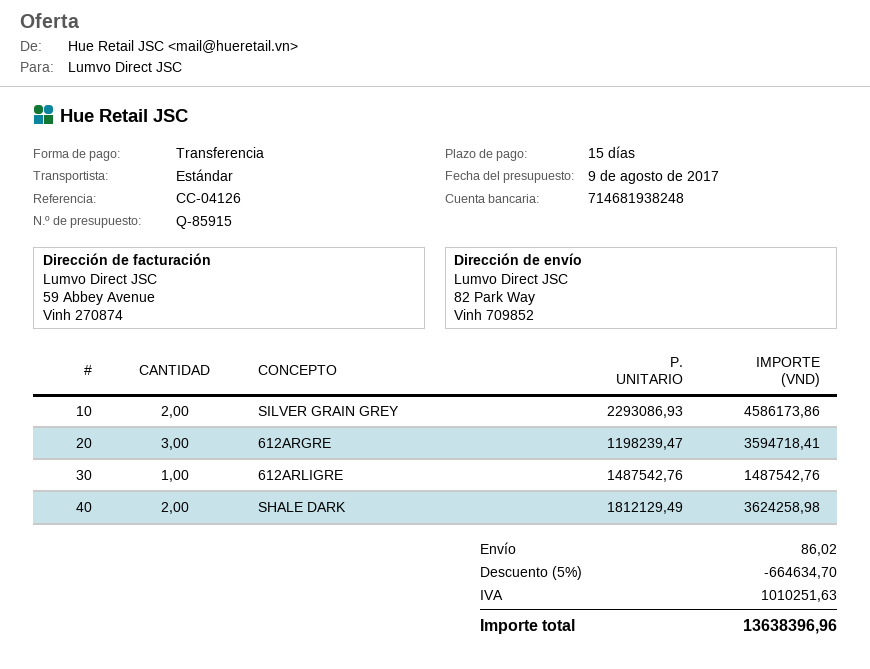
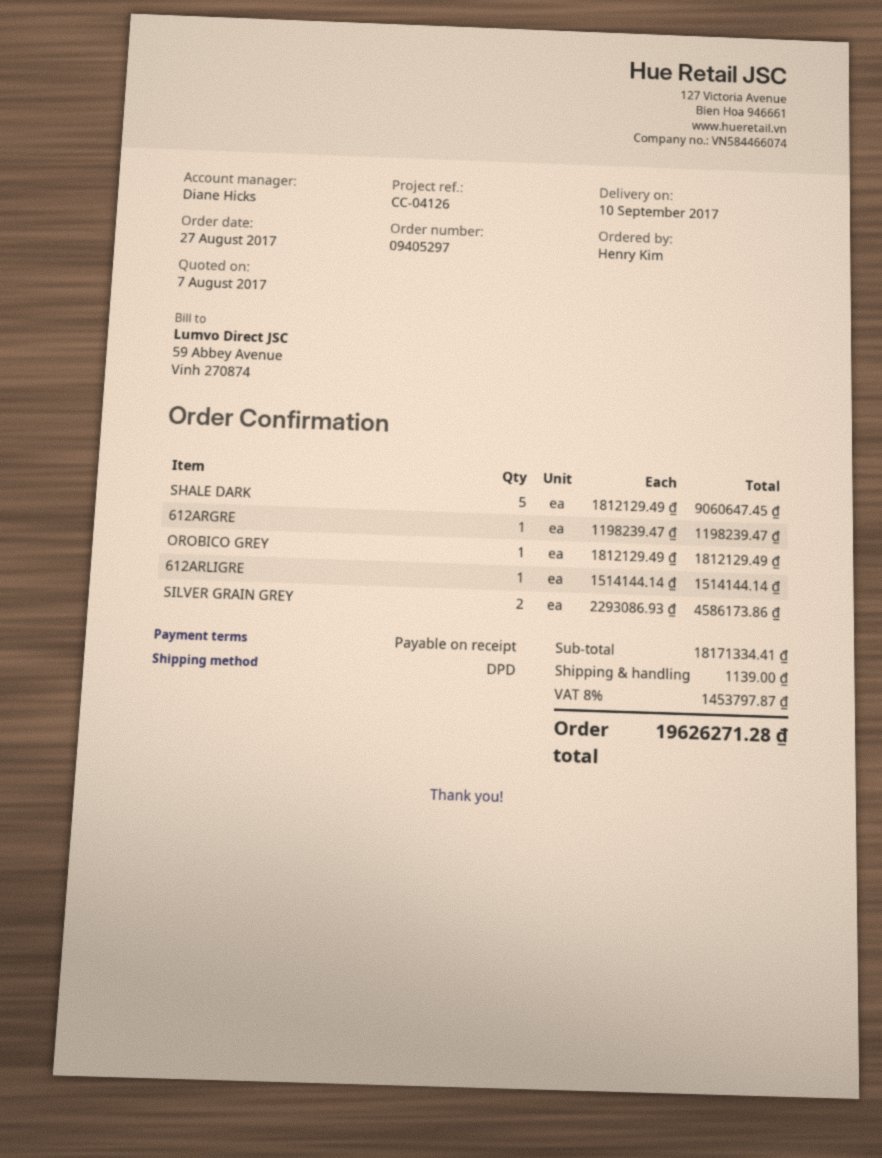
quote date: 2017-08-09 -> 2017-08-07
payment terms: 15 days -> on receipt
shipping method: standard -> DPD
612ARGRE: 3 x 1198239.47 = 3594718.41 -> 1 x 1198239.47 = 1198239.47
612ARLIGRE: 1 x 1487542.76 = 1487542.76 -> 1 x 1514144.14 = 1514144.14
SHALE DARK: 2 x 1812129.49 = 3624258.98 -> 5 x 1812129.49 = 9060647.45
OROBICO GREY: none -> 1 x 1812129.49 = 1812129.49
discount: 5% = 664634.70 -> none
shipping: 86.02 -> 1139.00
tax: 1010251.63 -> 1453797.87
total: 13638396.96 -> 19626271.28

